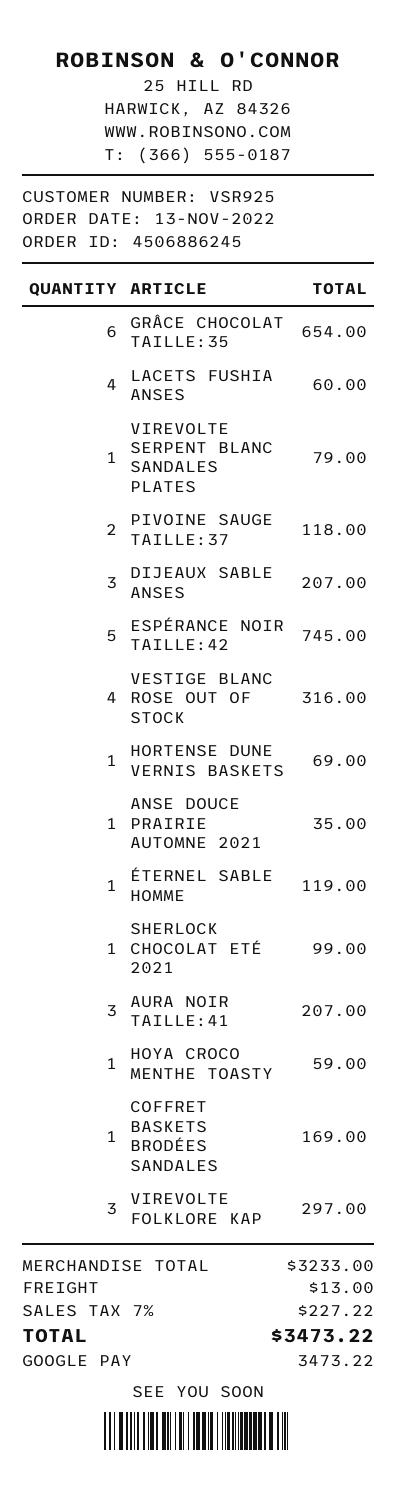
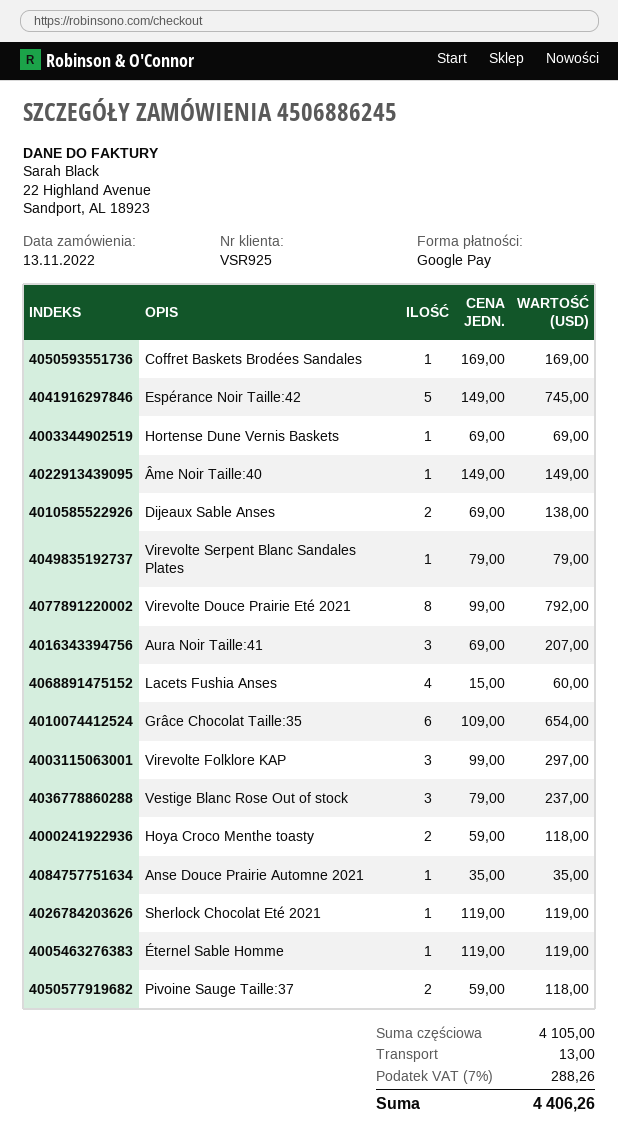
DIJEAUX SABLE ANSES: 3 for 207.00 -> 2 for 138.00
VESTIGE BLANC ROSE OUT OF STOCK: 4 for 316.00 -> 3 for 237.00
SHERLOCK CHOCOLAT ETÉ 2021: 1 for 99.00 -> 1 for 119.00
HOYA CROCO MENTHE TOASTY: 1 for 59.00 -> 2 for 118.00
Âme Noir Taille:40: none -> 1 for 149.00
Virevolte Douce Prairie Eté 2021: none -> 8 for 792.00
subtotal: 3233.00 -> 4105.00
tax: 7% = 227.22 -> 7% = 288.26
total: 3473.22 -> 4406.26

